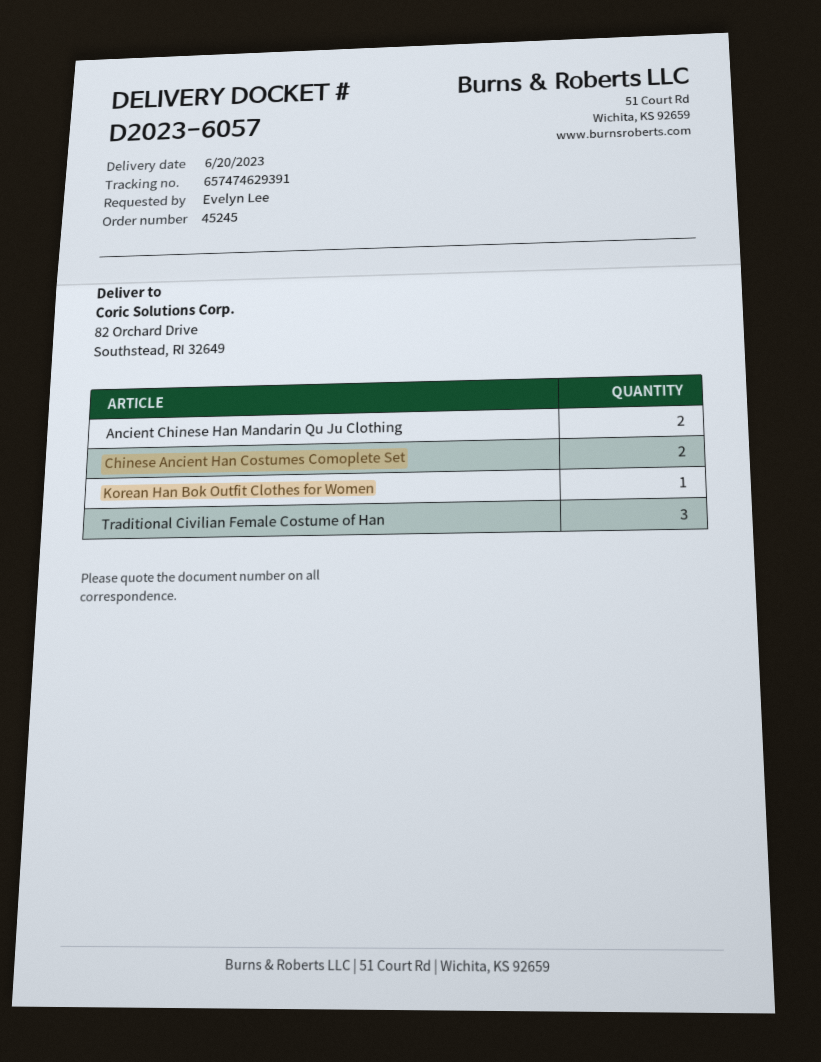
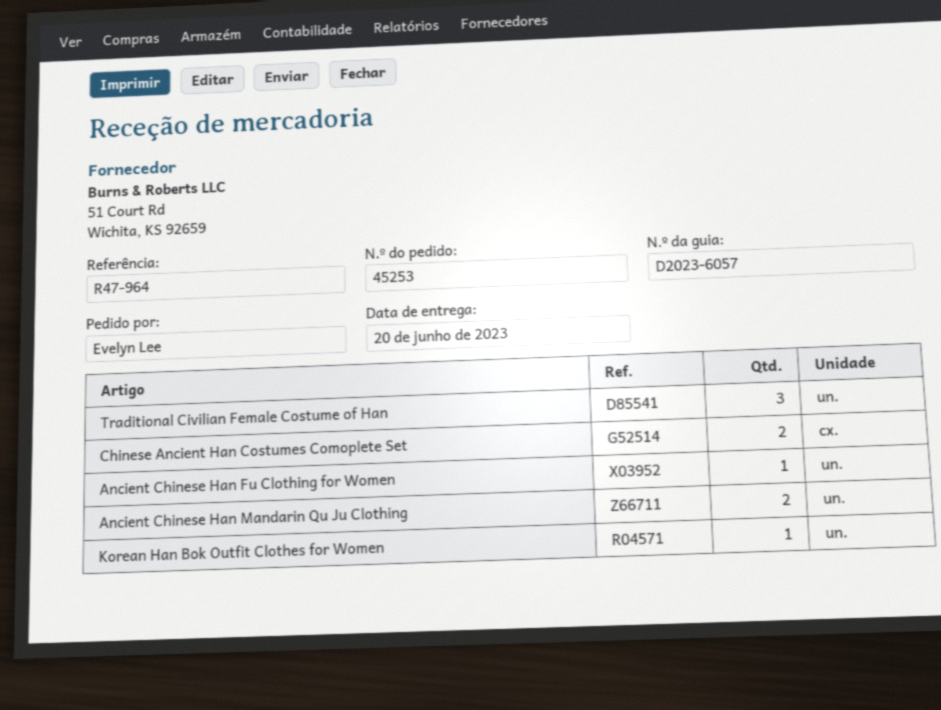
order number: 45245 -> 45253
Ancient Chinese Han Fu Clothing for Women: none -> 1

